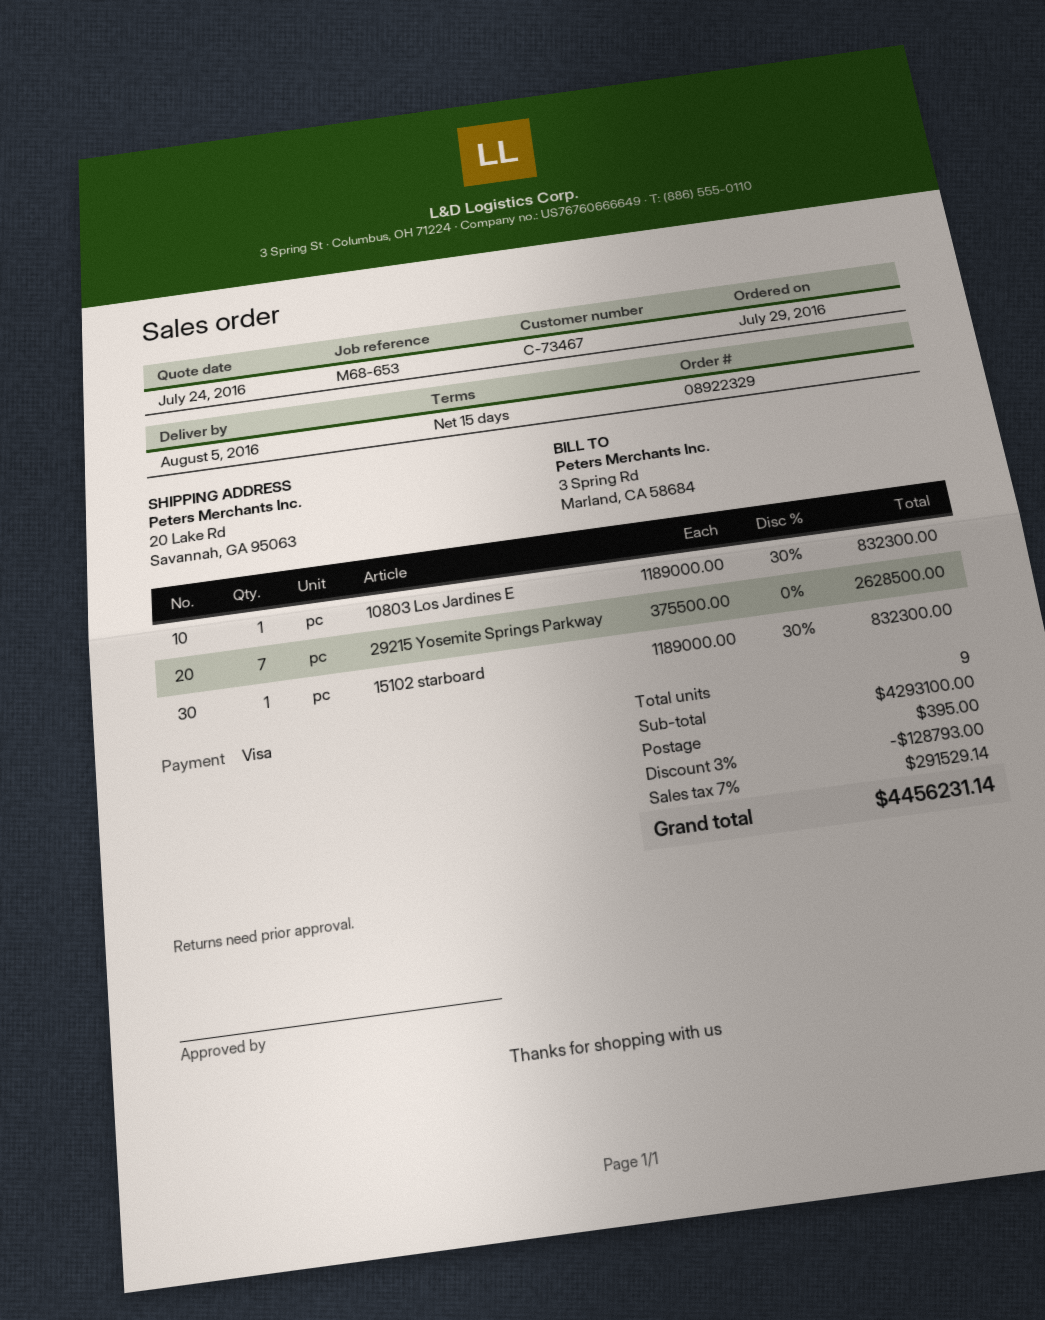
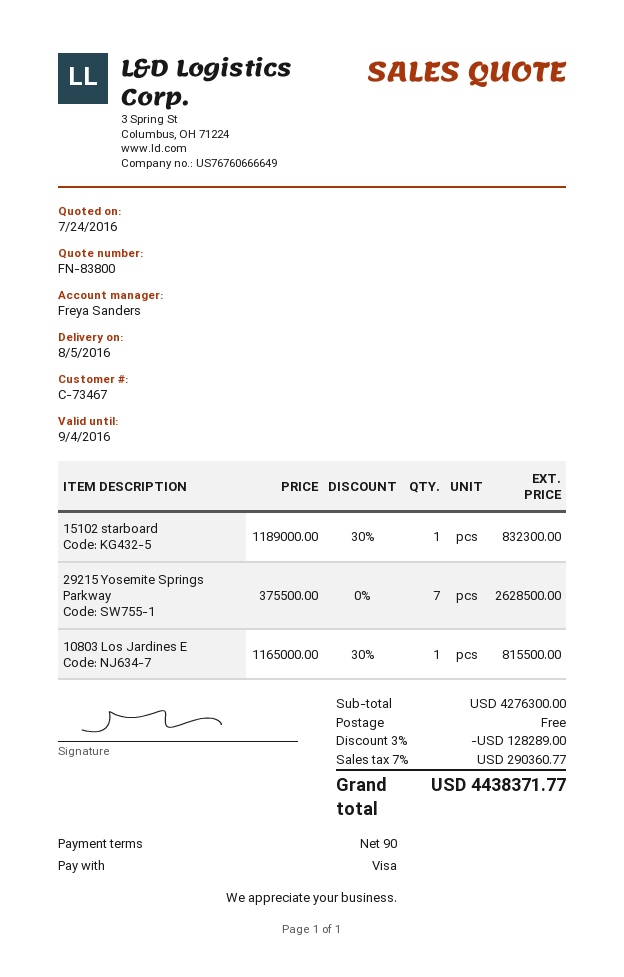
payment terms: 15 days -> 90 days
10803 Los Jardines E: 1 x 1189000.00 - 30% = 832300.00 -> 1 x 1165000.00 - 30% = 815500.00
subtotal: 4293100.00 -> 4276300.00
discount: 3% = 128793.00 -> 3% = 128289.00
shipping: 395.00 -> 0.00
tax: 7% = 291529.14 -> 7% = 290360.77
total: 4456231.14 -> 4438371.77

